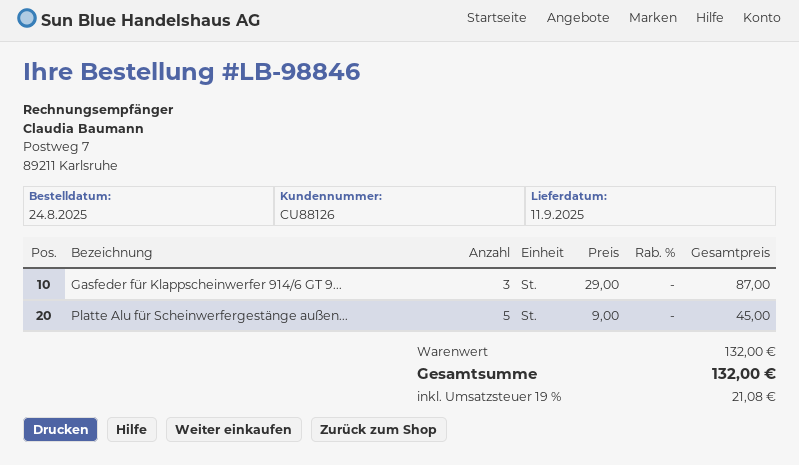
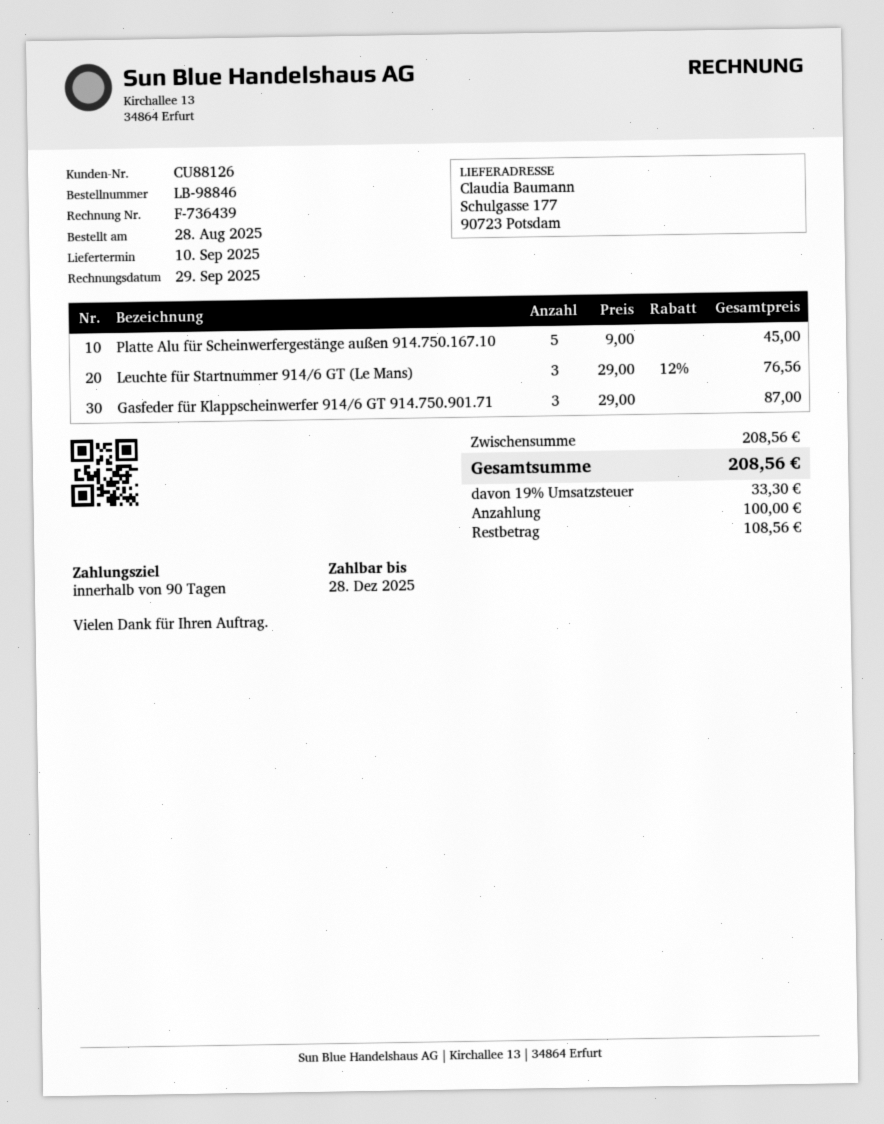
order date: 2025-08-24 -> 2025-08-28
delivery date: 2025-09-11 -> 2025-09-10
Leuchte für Startnummer 914/6 GT (Le Mans): none -> 3 x 29.00 - 12% = 76.56
subtotal: 132.00 -> 208.56
tax: 19% = 21.08 -> 19% = 33.30
total: 132.00 -> 208.56

